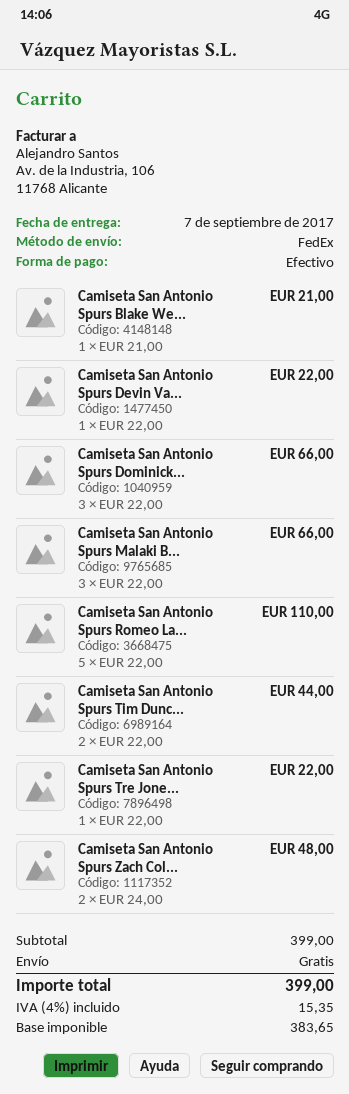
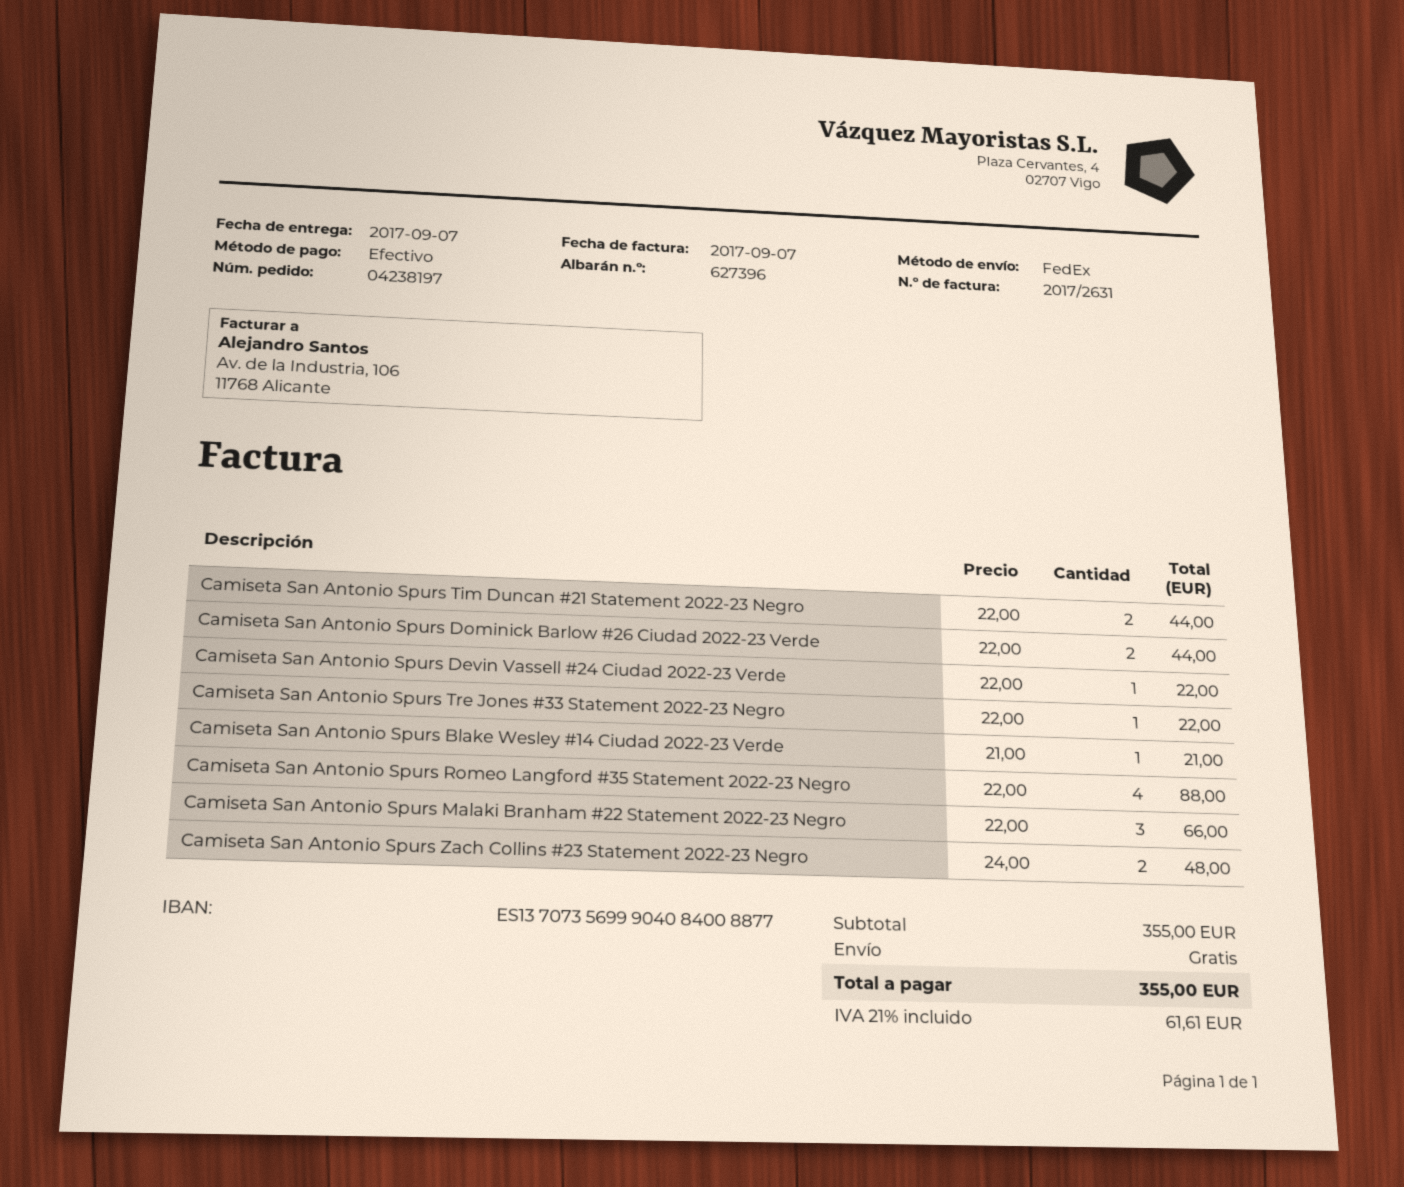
Camiseta San Antonio Spurs Dominick...: 3 x 22.00 = 66.00 -> 2 x 22.00 = 44.00
Camiseta San Antonio Spurs Romeo La...: 5 x 22.00 = 110.00 -> 4 x 22.00 = 88.00
subtotal: 399.00 -> 355.00
tax: 4% = 15.35 -> 21% = 61.61
total: 399.00 -> 355.00

